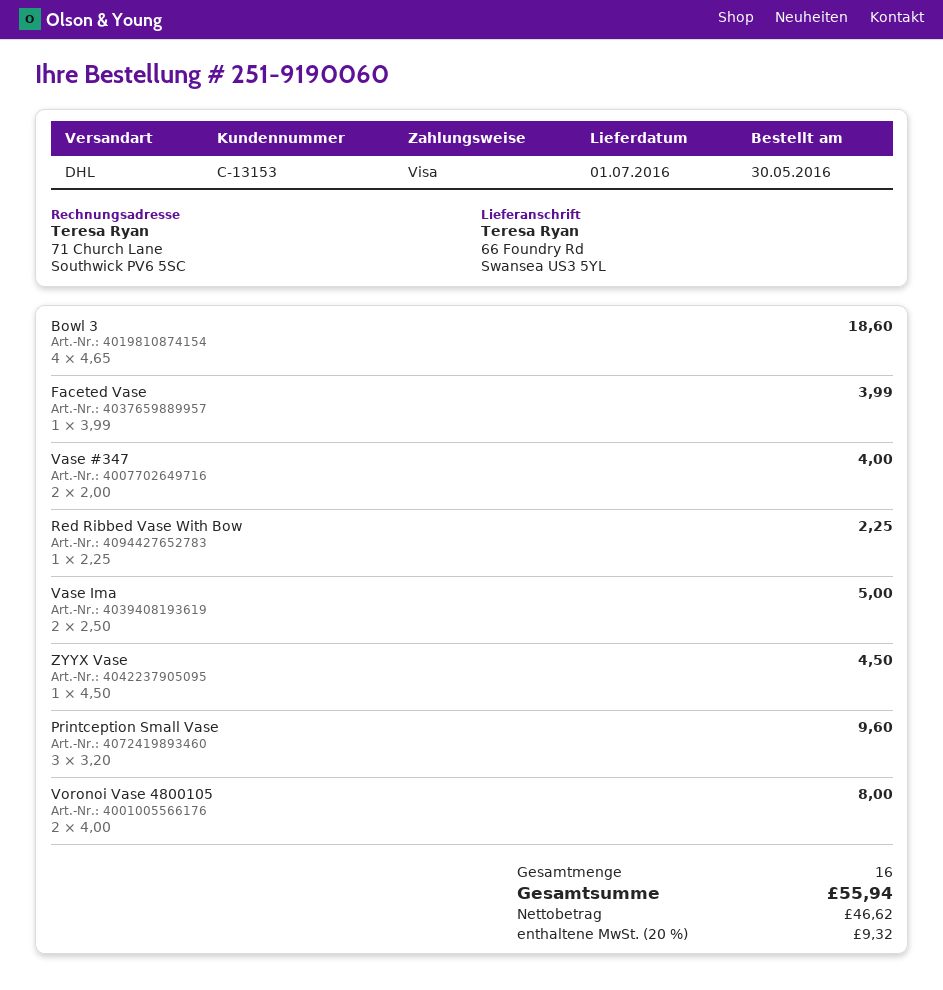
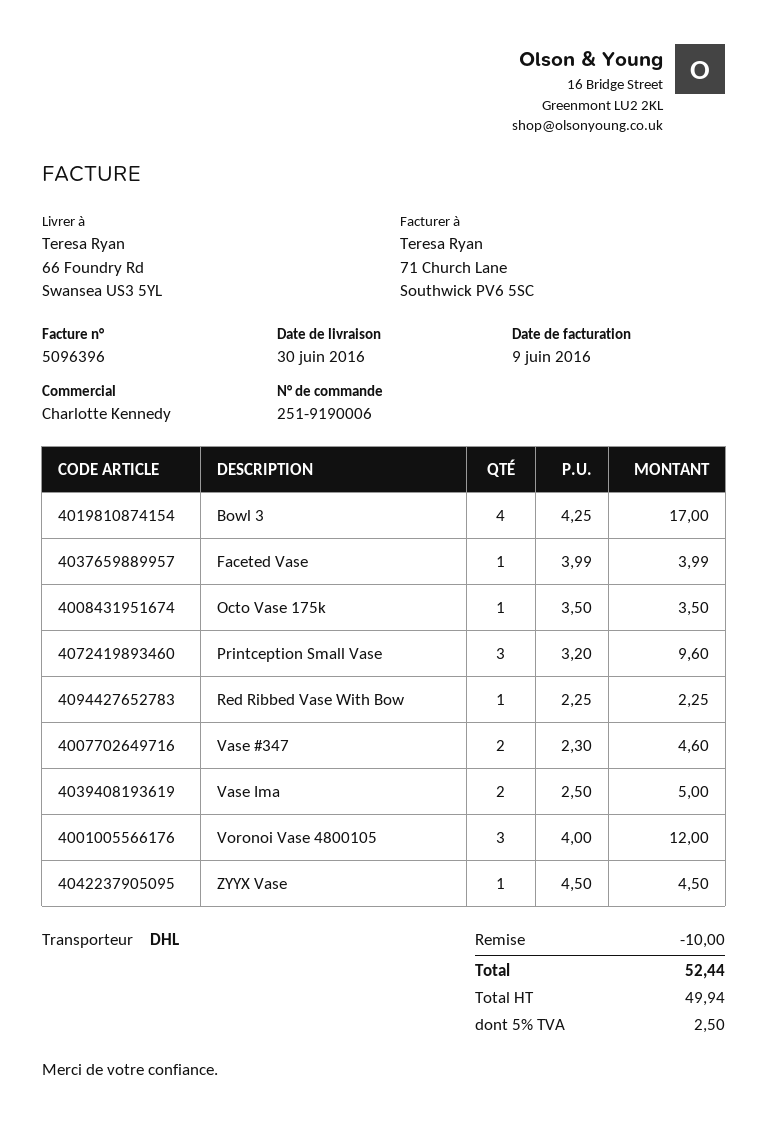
order number: 251-9190060 -> 251-9190006
delivery date: 2016-07-01 -> 2016-06-30
Bowl 3: 4 x 4.65 = 18.60 -> 4 x 4.25 = 17.00
Vase #347: 2 x 2.00 = 4.00 -> 2 x 2.30 = 4.60
Voronoi Vase 4800105: 2 x 4.00 = 8.00 -> 3 x 4.00 = 12.00
Octo Vase 175k: none -> 1 x 3.50 = 3.50
discount: none -> 10.00
net: 46.62 -> 49.94
tax: 20% = 9.32 -> 5% = 2.50
total: 55.94 -> 52.44

